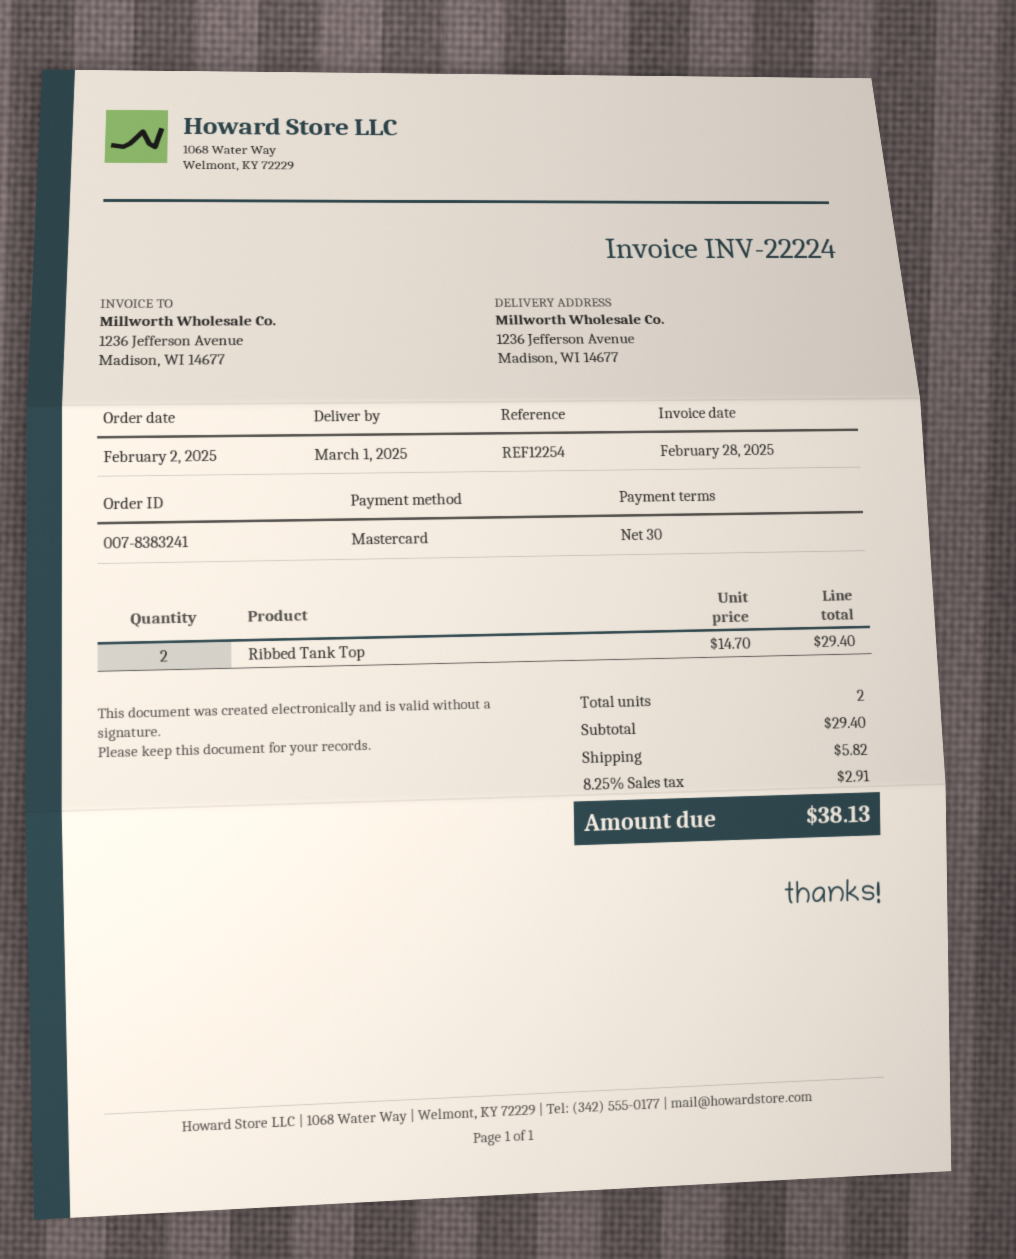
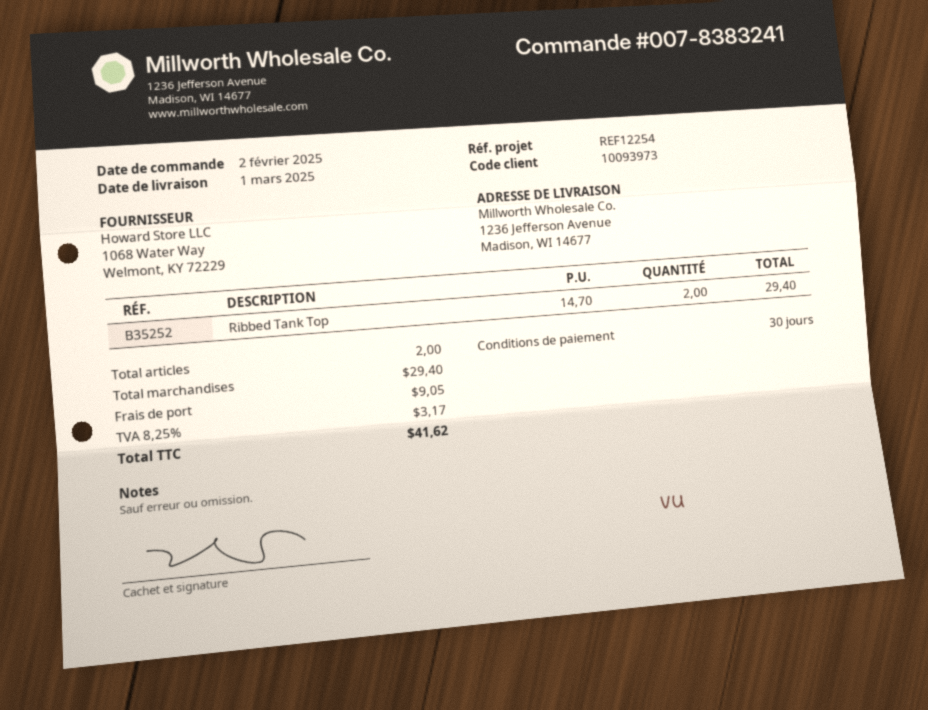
shipping: 5.82 -> 9.05
tax: 8.25% = 2.91 -> 8.25% = 3.17
total: 38.13 -> 41.62

